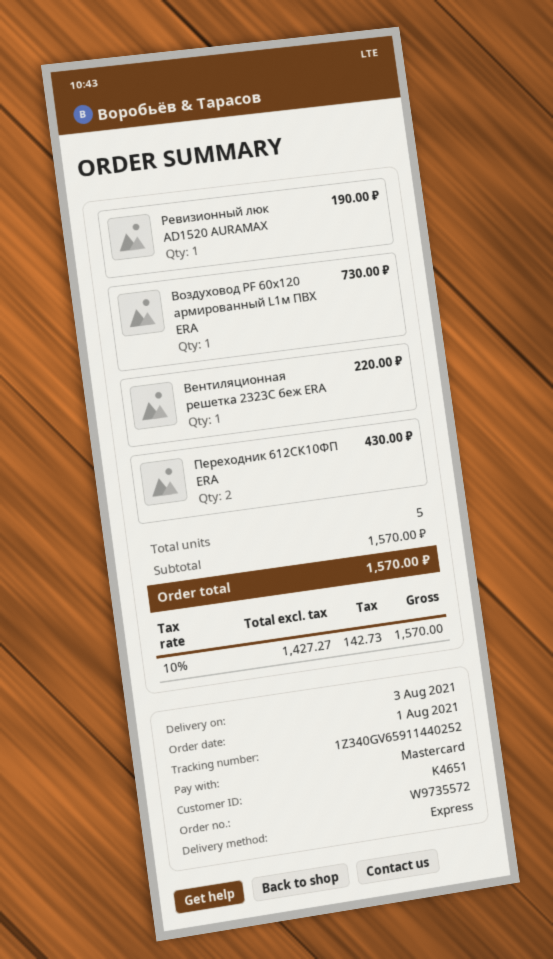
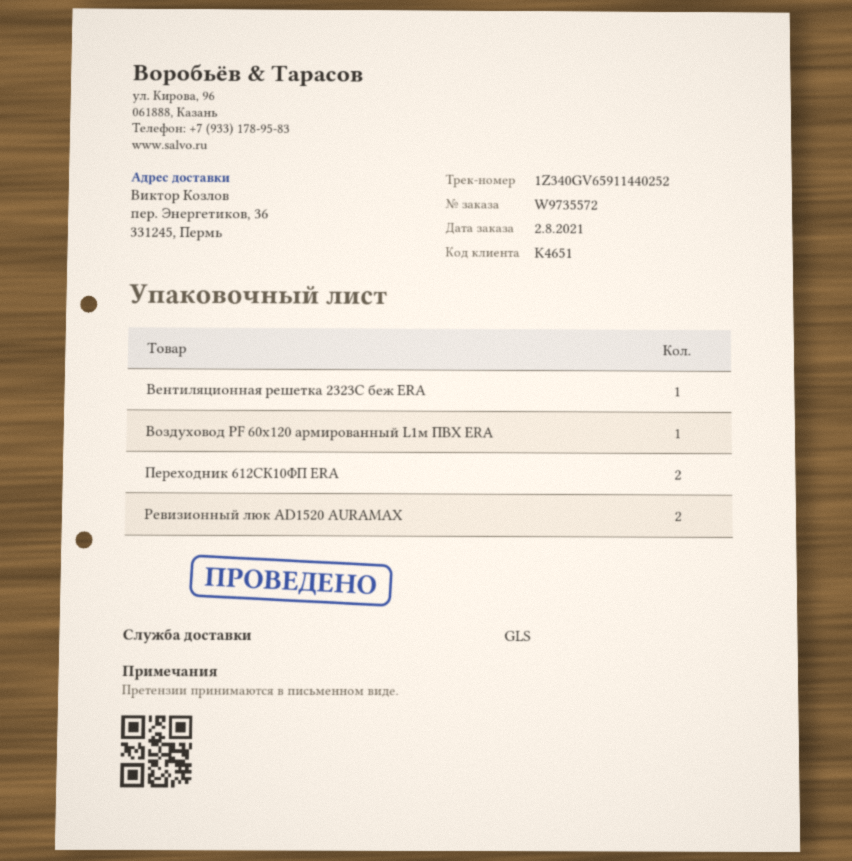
order date: 2021-08-01 -> 2021-08-02
shipping method: express -> GLS
Ревизионный люк AD1520 AURAMAX: 1 -> 2

